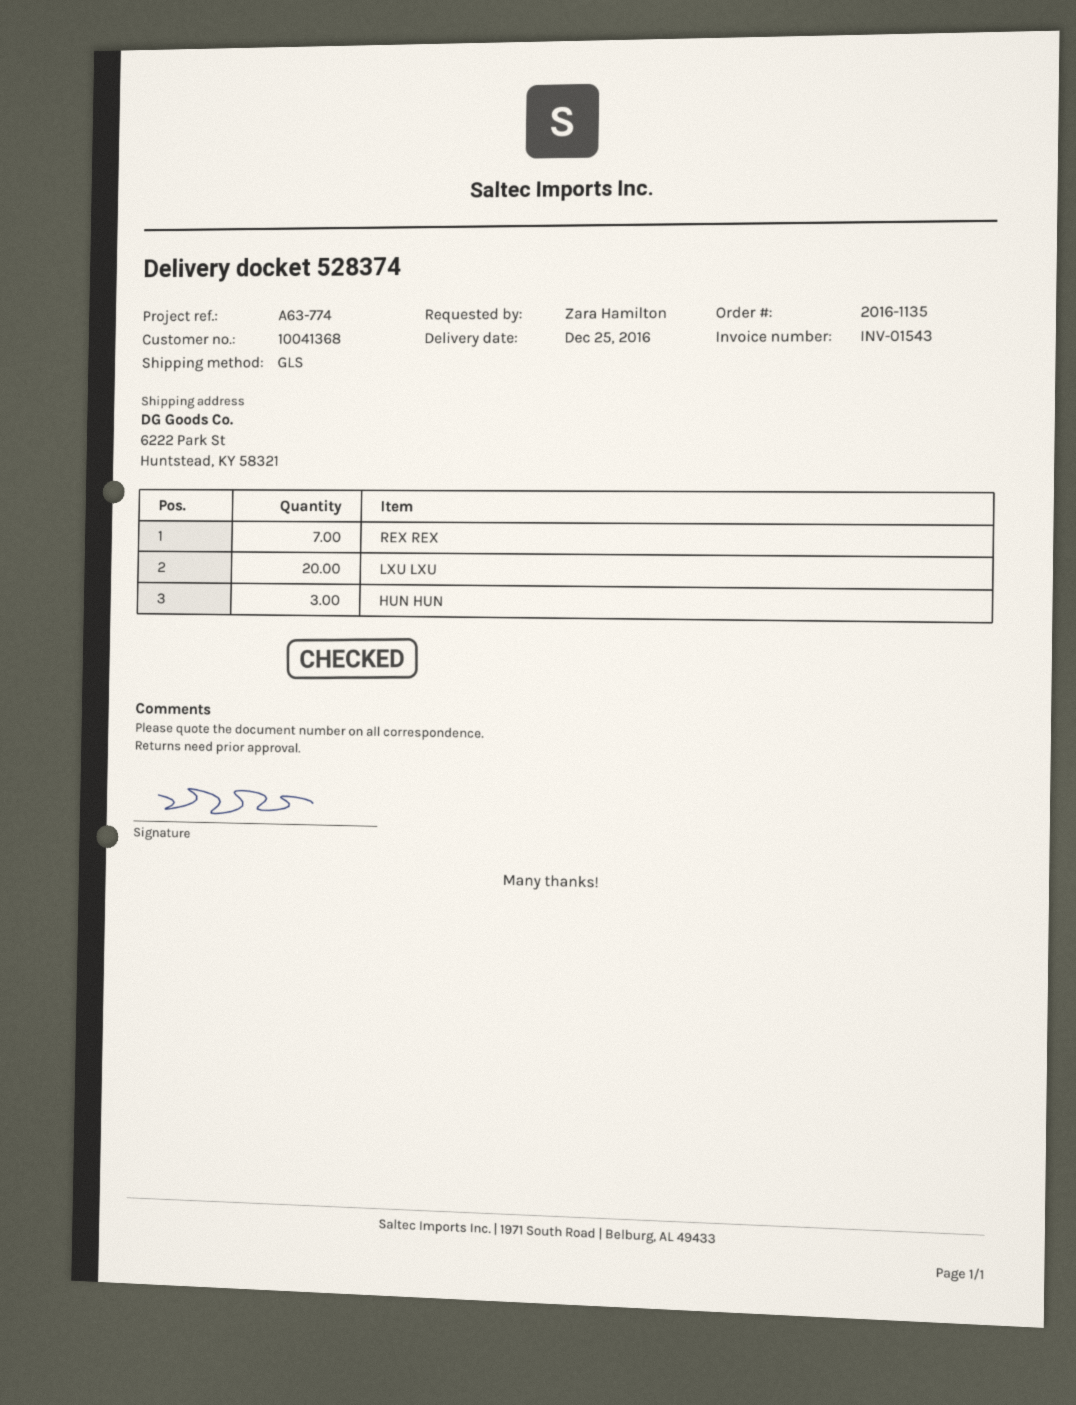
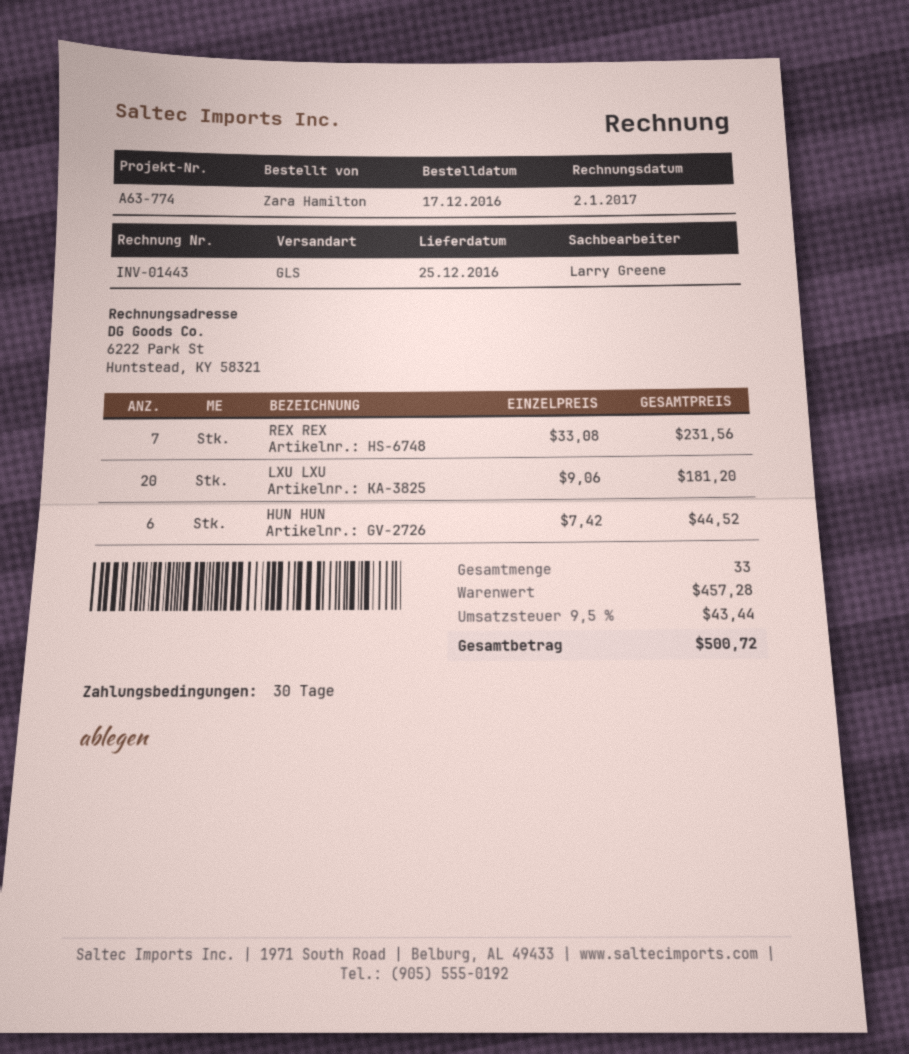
invoice number: INV-01543 -> INV-01443
HUN HUN: 3 -> 6

